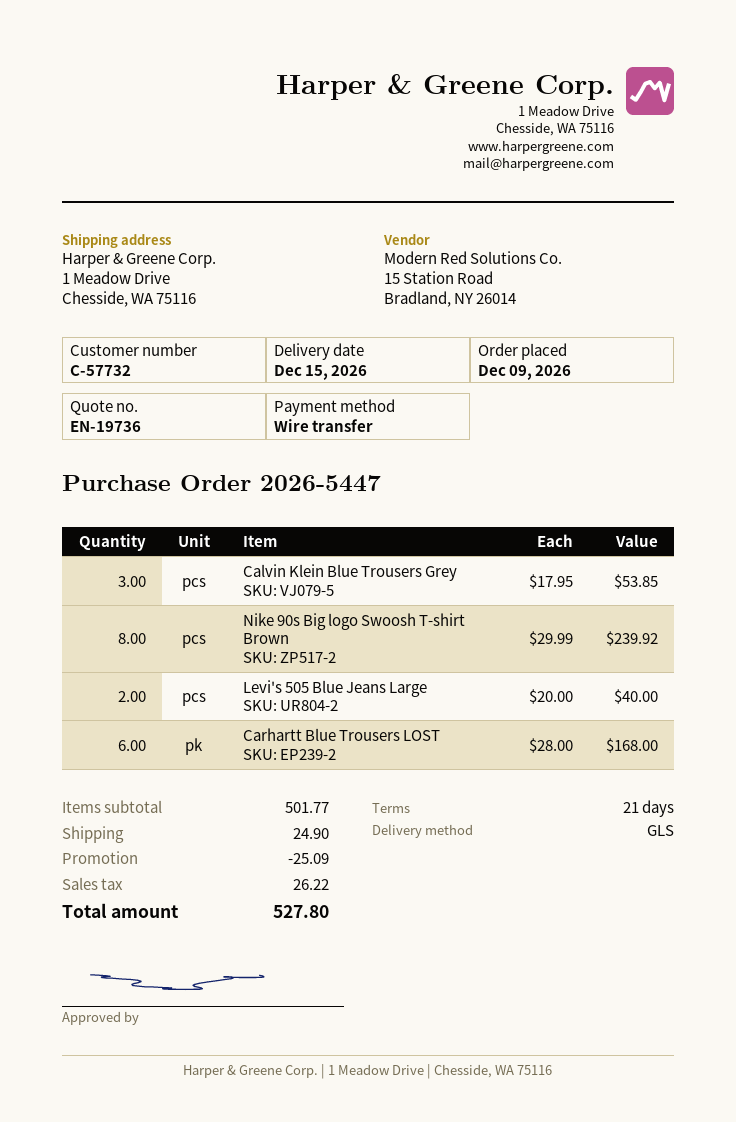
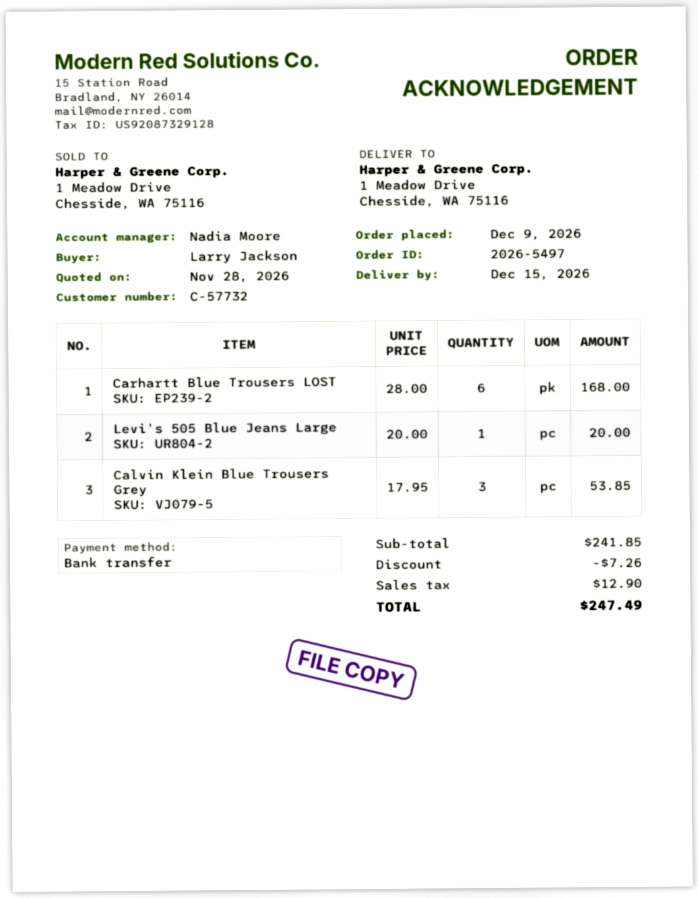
order number: 2026-5447 -> 2026-5497
Nike 90s Big logo Swoosh T-shirt Brown: 8 x 29.99 = 239.92 -> none
Levi's 505 Blue Jeans Large: 2 x 20.00 = 40.00 -> 1 x 20.00 = 20.00
subtotal: 501.77 -> 241.85
discount: 25.09 -> 7.26
shipping: 24.90 -> none
tax: 26.22 -> 12.90
total: 527.80 -> 247.49

